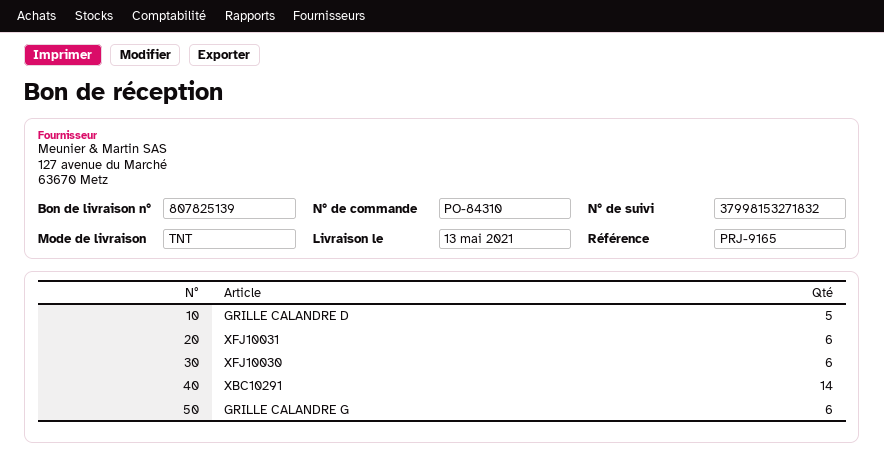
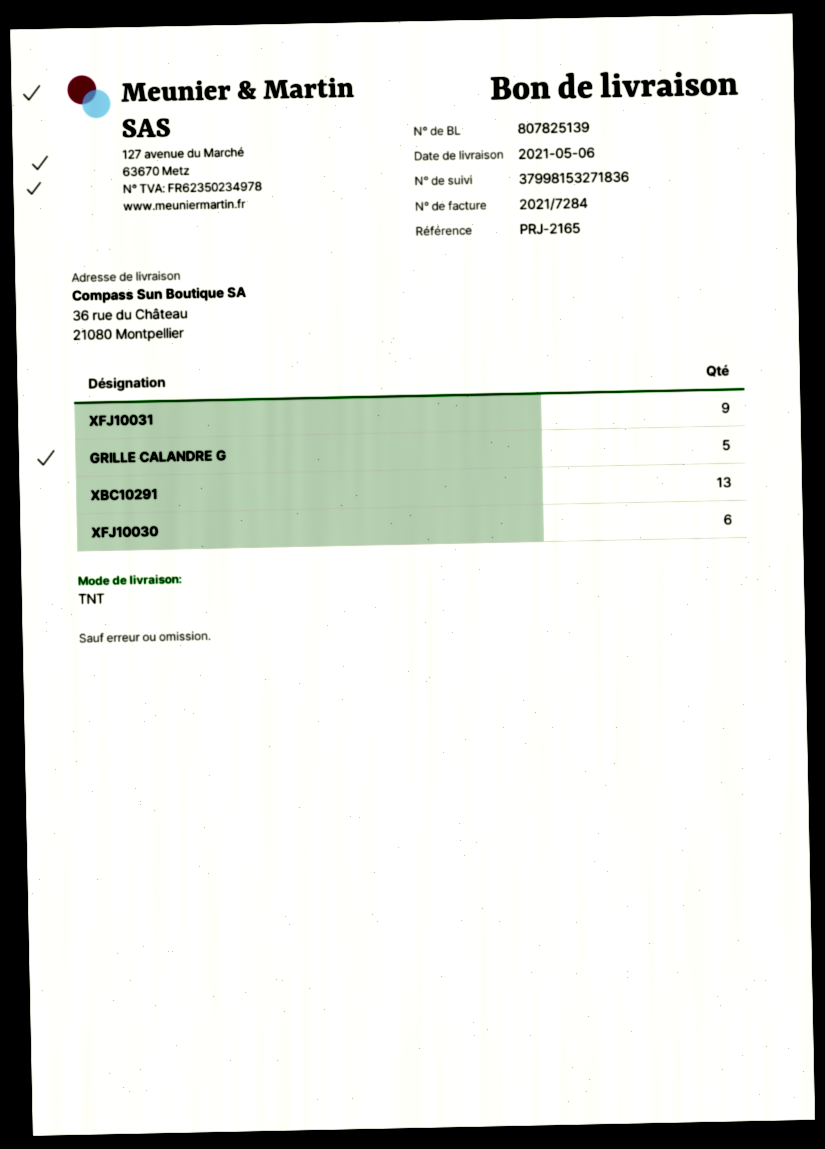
delivery date: 2021-05-13 -> 2021-05-06
reference: PRJ-9165 -> PRJ-2165
tracking number: 37998153271832 -> 37998153271836
GRILLE CALANDRE D: 5 -> none
XFJ10031: 6 -> 9
XBC10291: 14 -> 13
GRILLE CALANDRE G: 6 -> 5

